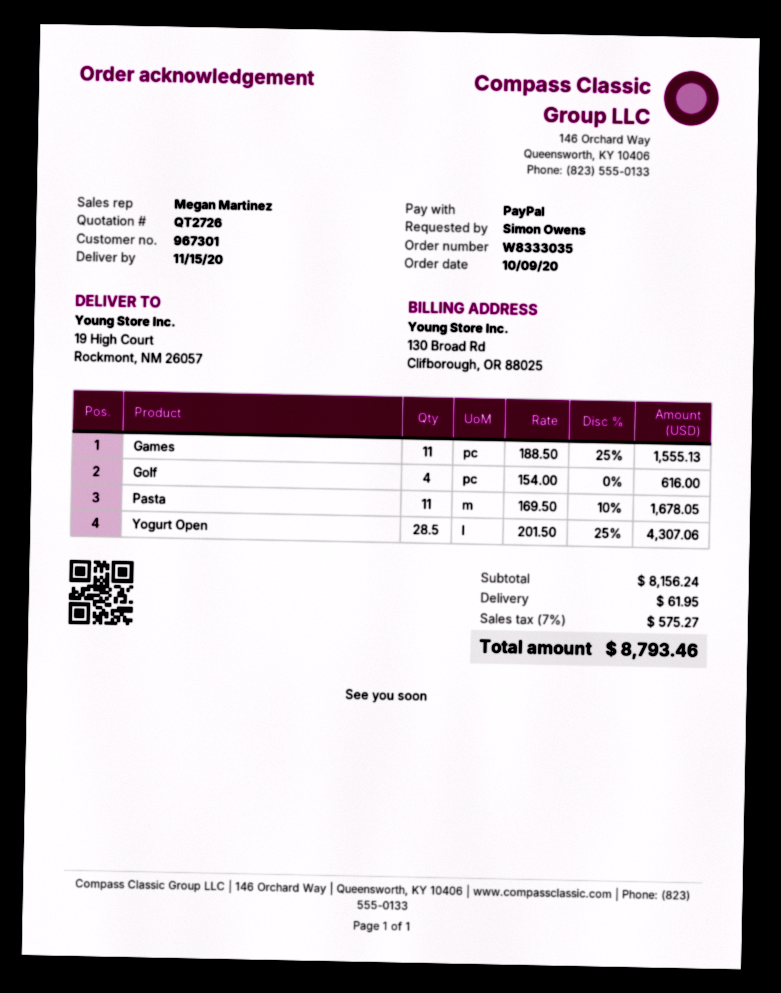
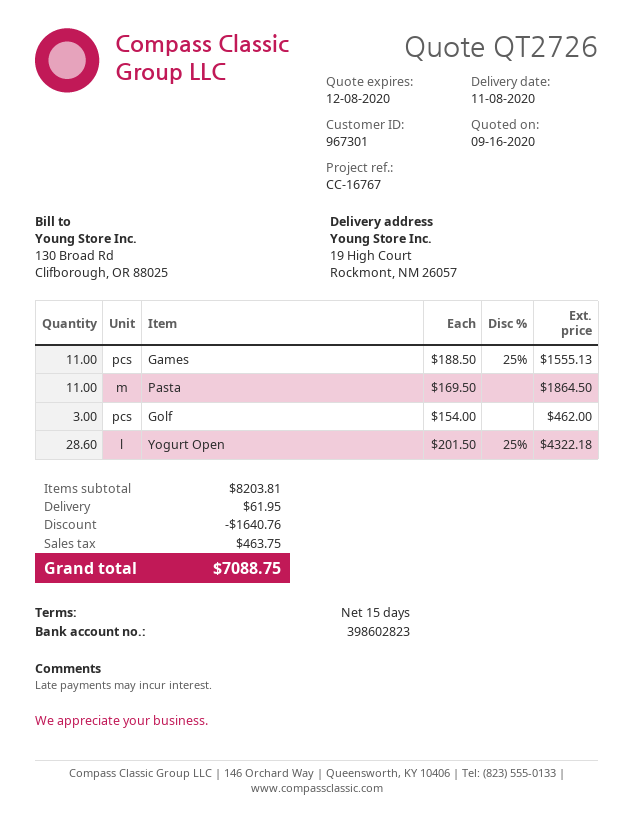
delivery date: 2020-11-15 -> 2020-11-08
Golf: 4 x 154.00 = 616.00 -> 3 x 154.00 = 462.00
Pasta: 11 x 169.50 - 10% = 1678.05 -> 11 x 169.50 = 1864.50
Yogurt Open: 28.5 x 201.50 - 25% = 4307.06 -> 28.6 x 201.50 - 25% = 4322.18
subtotal: 8156.24 -> 8203.81
discount: none -> 1640.76
tax: 575.27 -> 463.75
total: 8793.46 -> 7088.75

